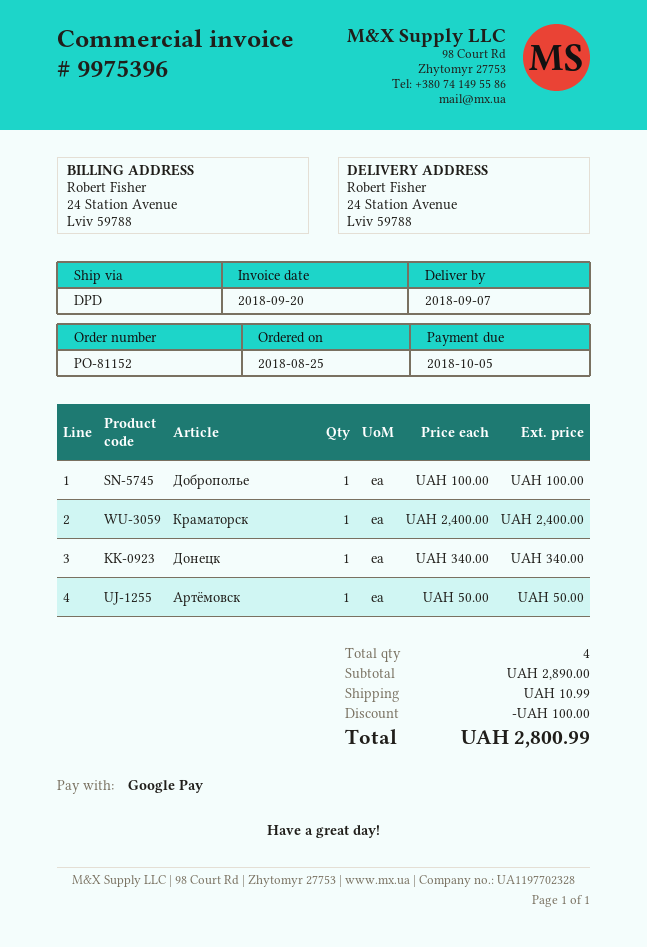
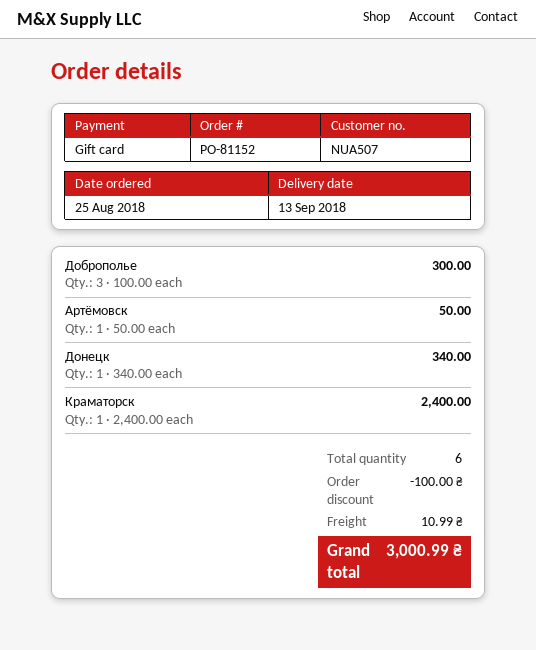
delivery date: 2018-09-07 -> 2018-09-13
payment method: Google Pay -> gift card
Доброполье: 1 x 100.00 = 100.00 -> 3 x 100.00 = 300.00
total quantity: 4 -> 6
total: 2800.99 -> 3000.99

